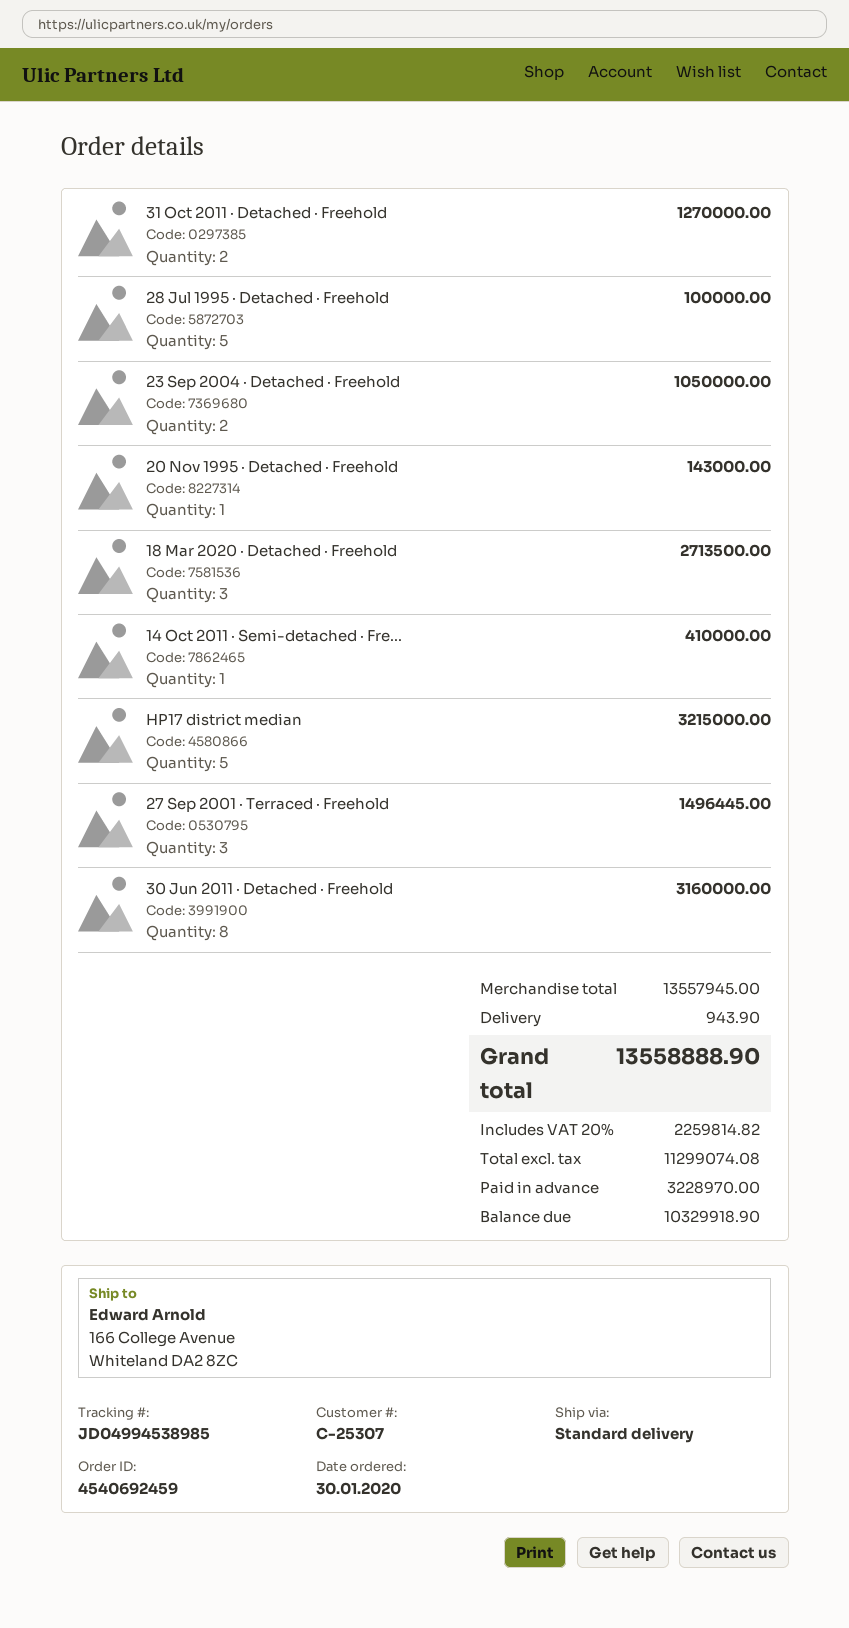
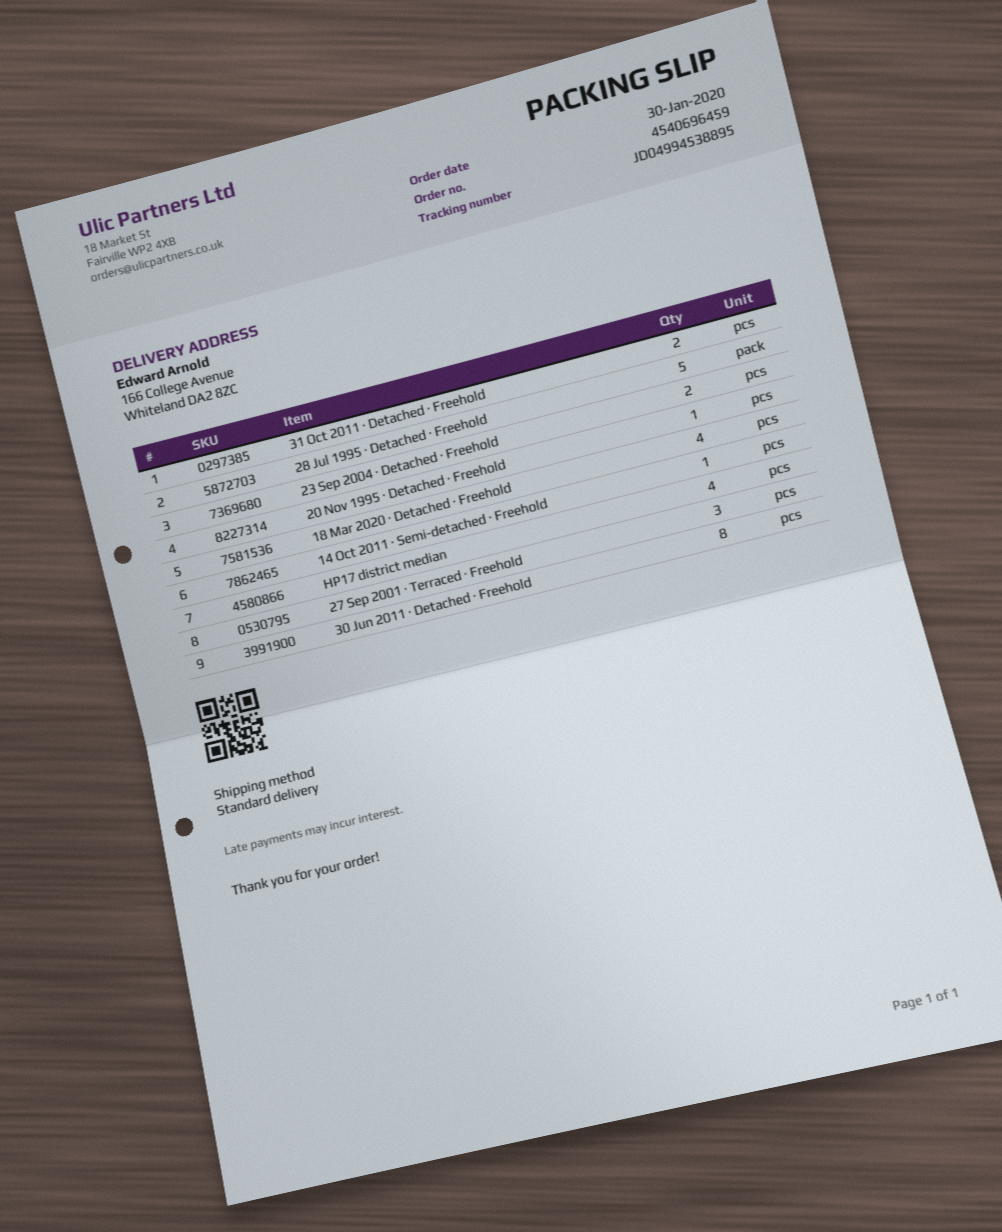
order number: 4540692459 -> 4540696459
tracking number: JD04994538985 -> JD04994538895
18 Mar 2020 · Detached · Freehold: 3 -> 4
HP17 district median: 5 -> 4

